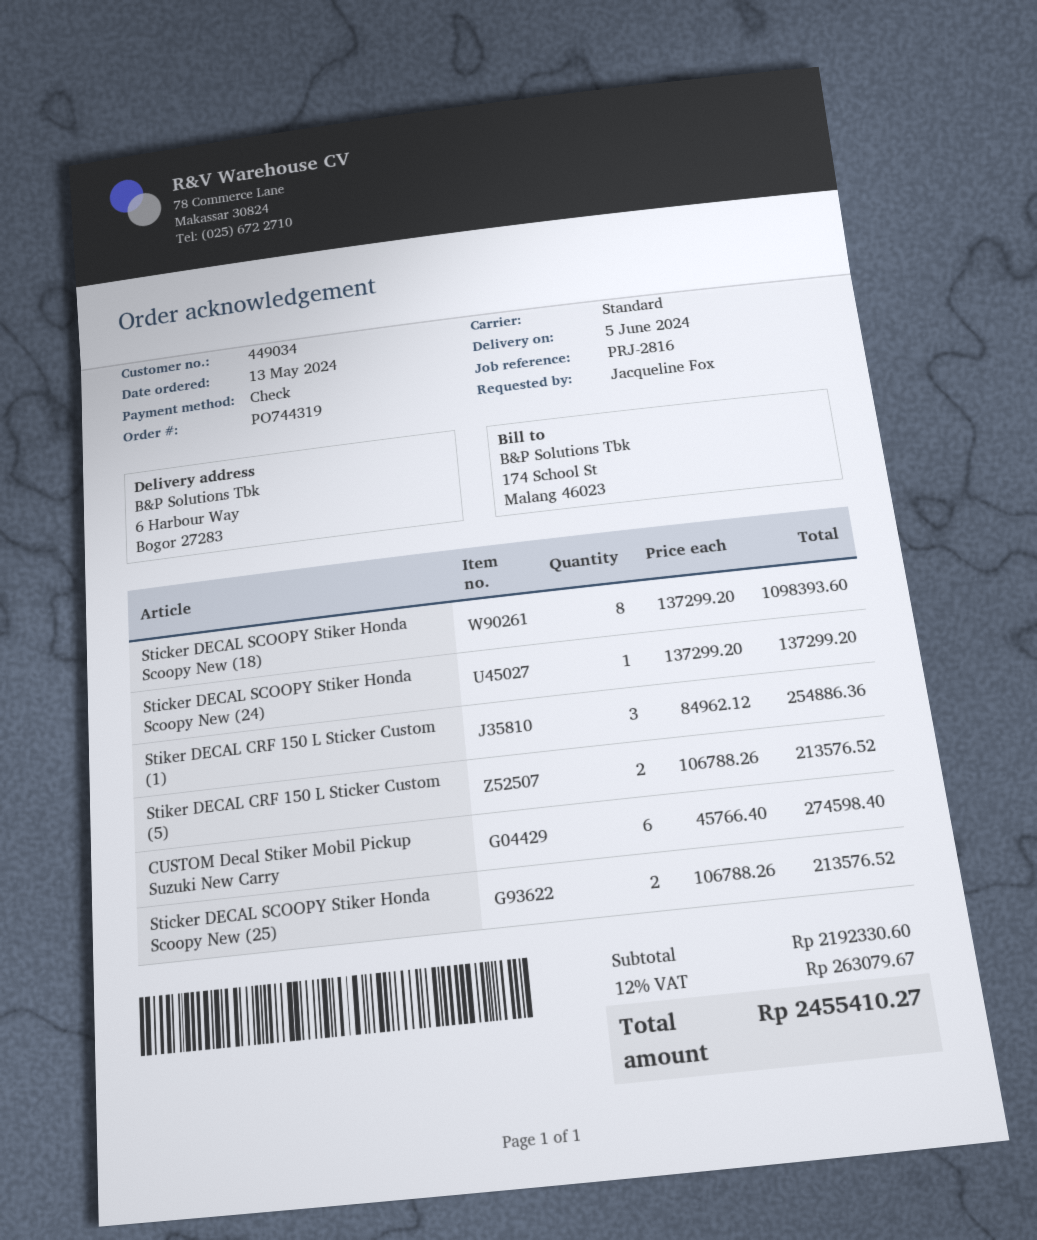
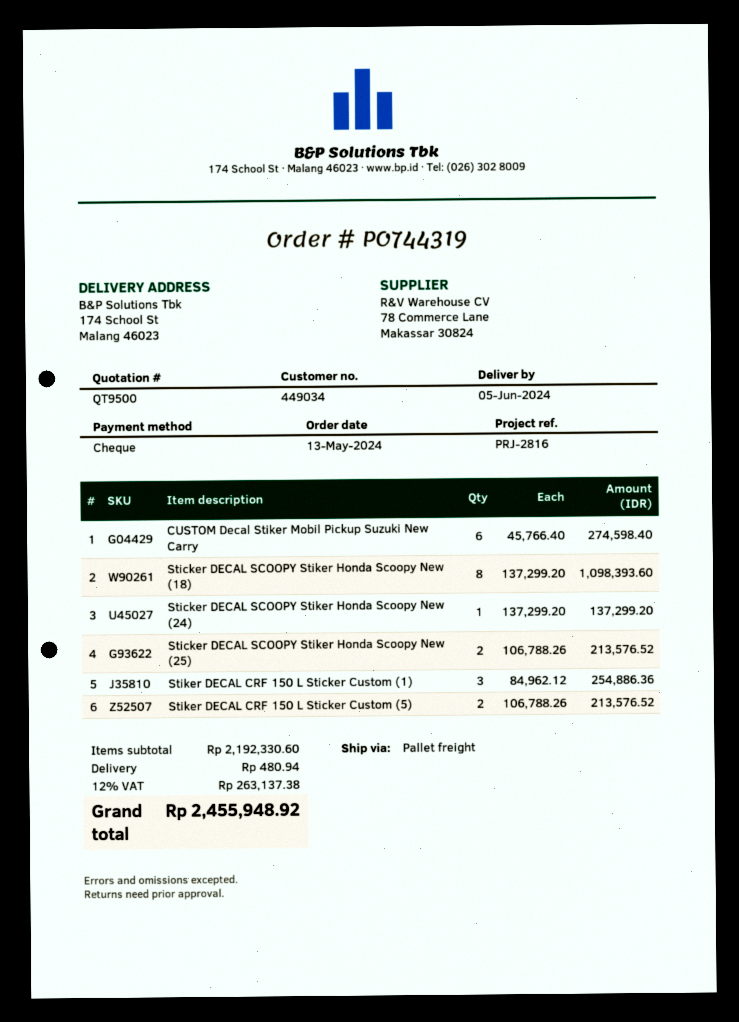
shipping method: standard -> pallet freight
ship to: 6 Harbour Way, Bogor 27283 -> 174 School St, Malang 46023
shipping: none -> 480.94
tax: 12% = 263079.67 -> 12% = 263137.38
total: 2455410.27 -> 2455948.92

